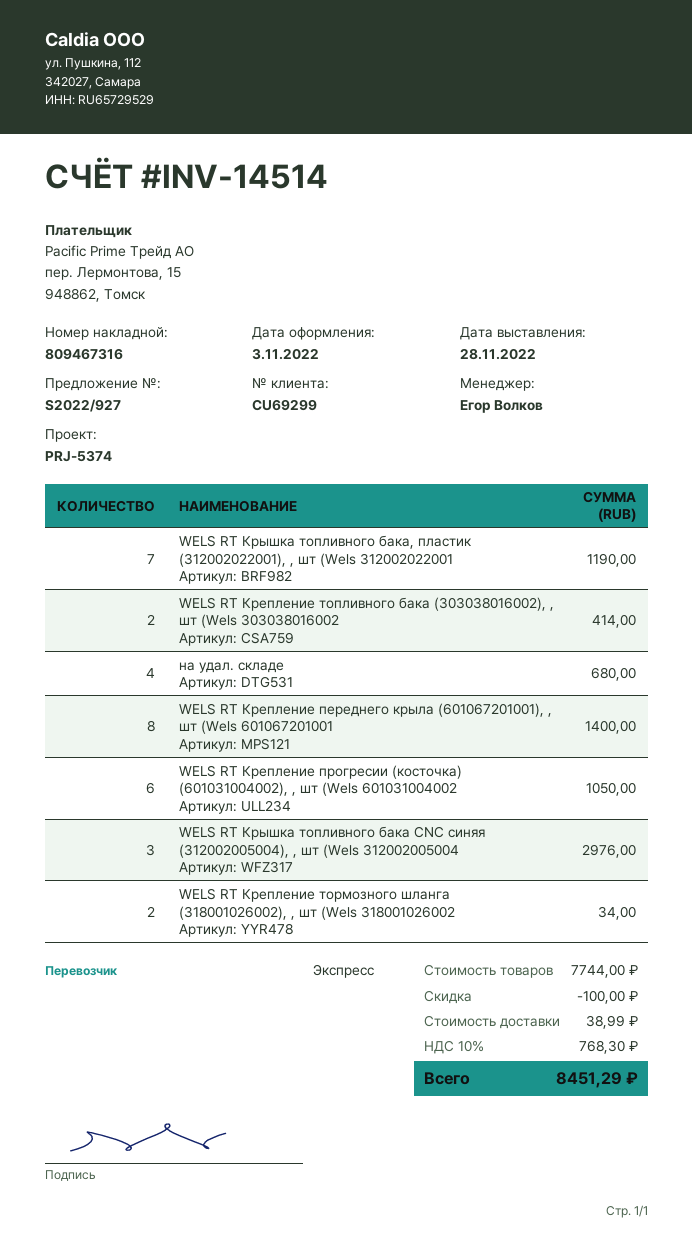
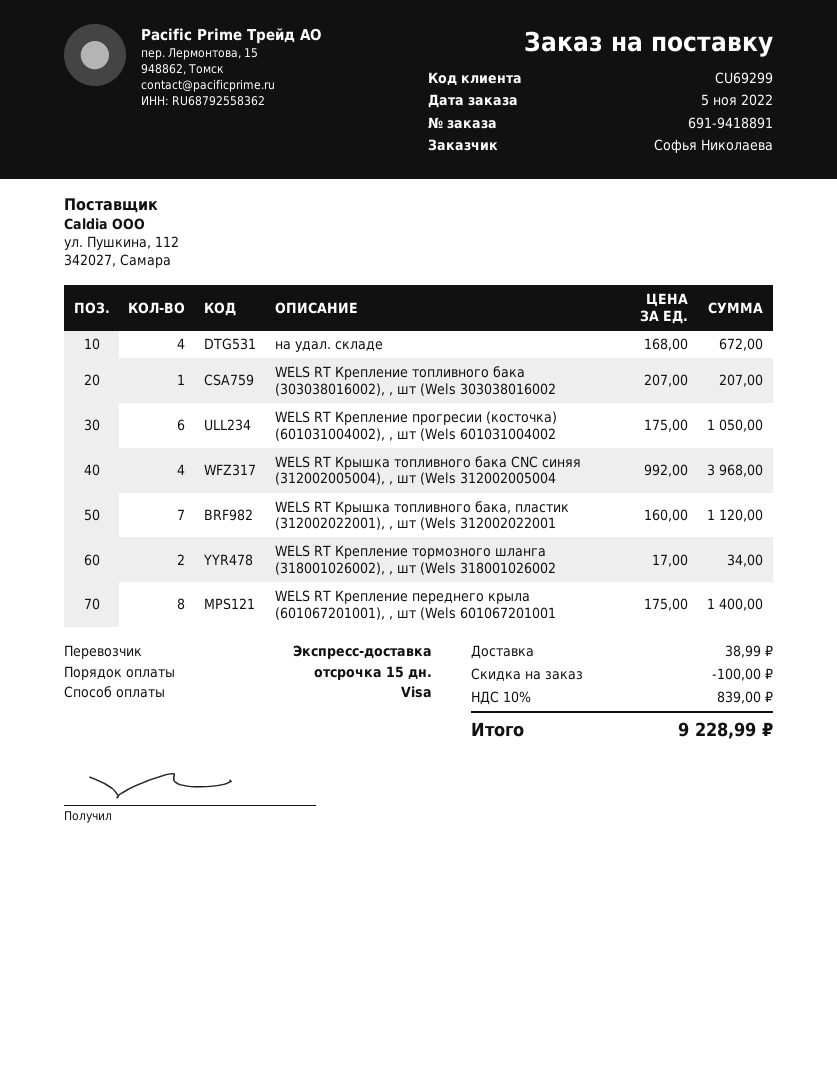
order date: 2022-11-03 -> 2022-11-05
WELS RT Крышка топливного бака, пластик (312002022001), , шт (Wels 312002022001: 7 for 1190.00 -> 7 for 1120.00
WELS RT Крепление топливного бака (303038016002), , шт (Wels 303038016002: 2 for 414.00 -> 1 for 207.00
на удал. складе: 4 for 680.00 -> 4 for 672.00
WELS RT Крышка топливного бака CNC синяя (312002005004), , шт (Wels 312002005004: 3 for 2976.00 -> 4 for 3968.00
tax: 10% = 768.30 -> 10% = 839.00
total: 8451.29 -> 9228.99

